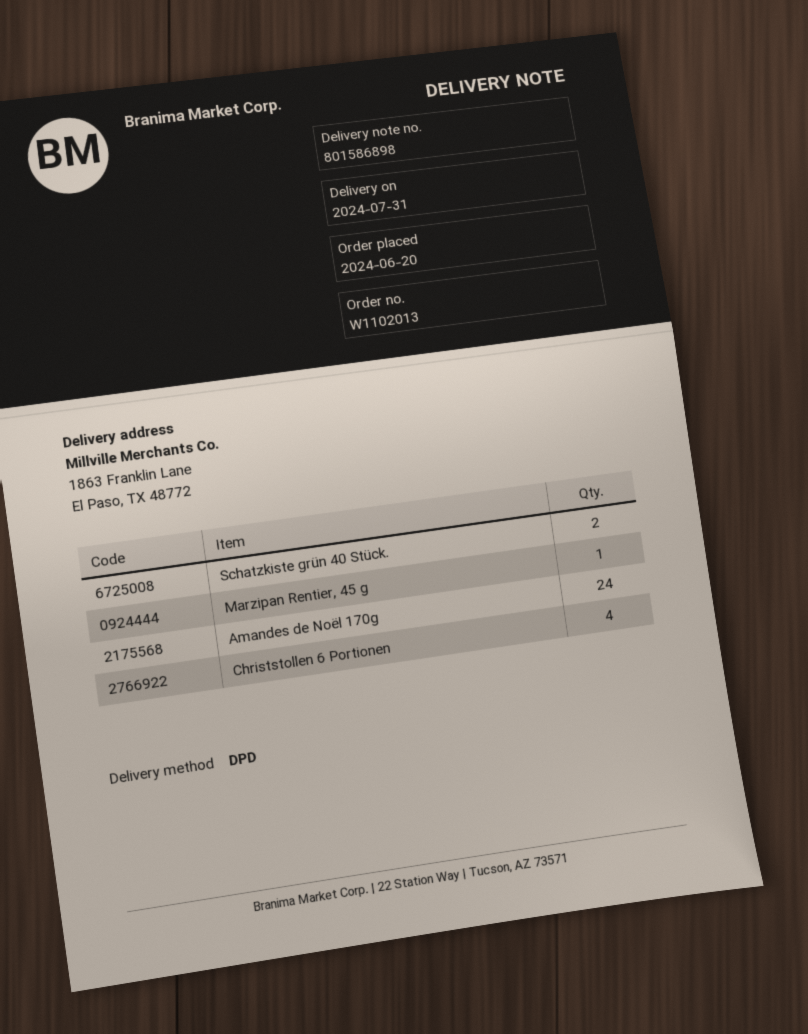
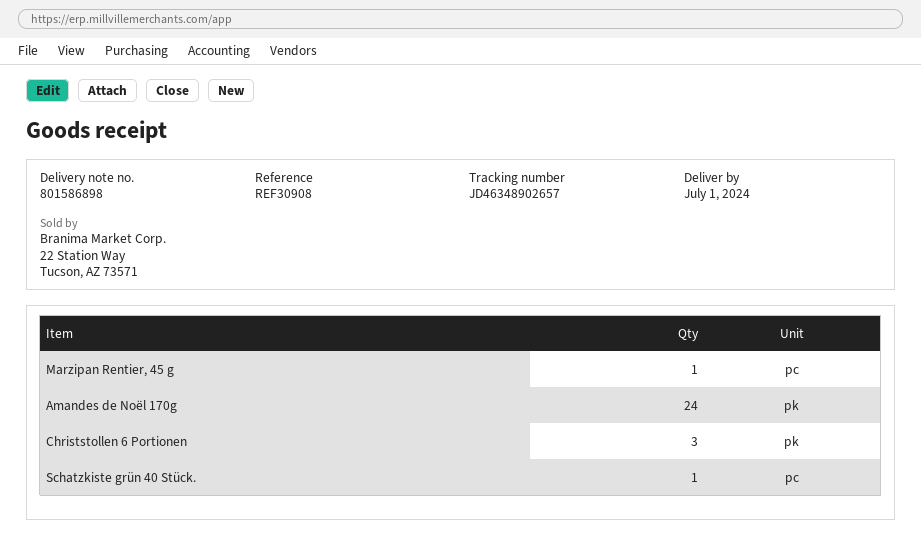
delivery date: 2024-07-31 -> 2024-07-01
Schatzkiste grün 40 Stück.: 2 -> 1
Christstollen 6 Portionen: 4 -> 3

